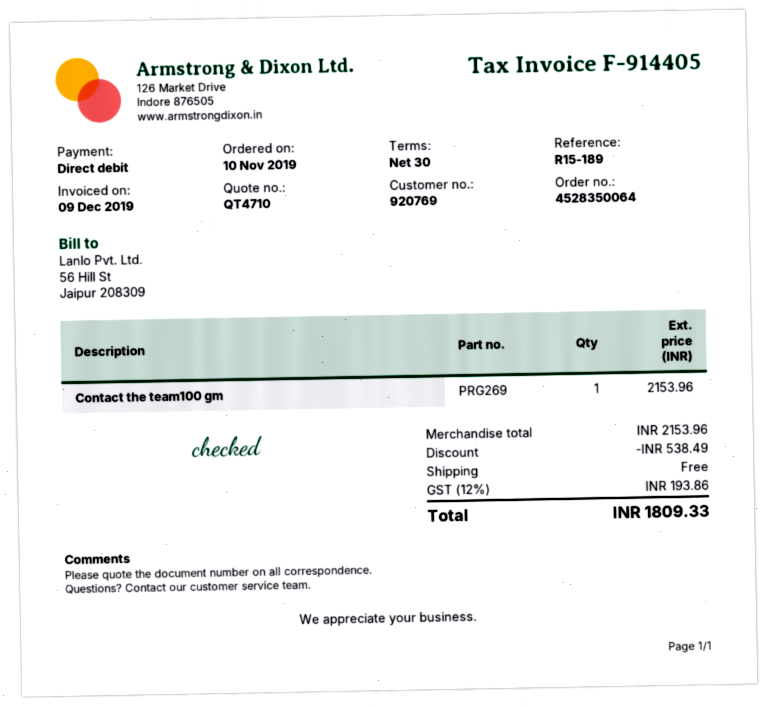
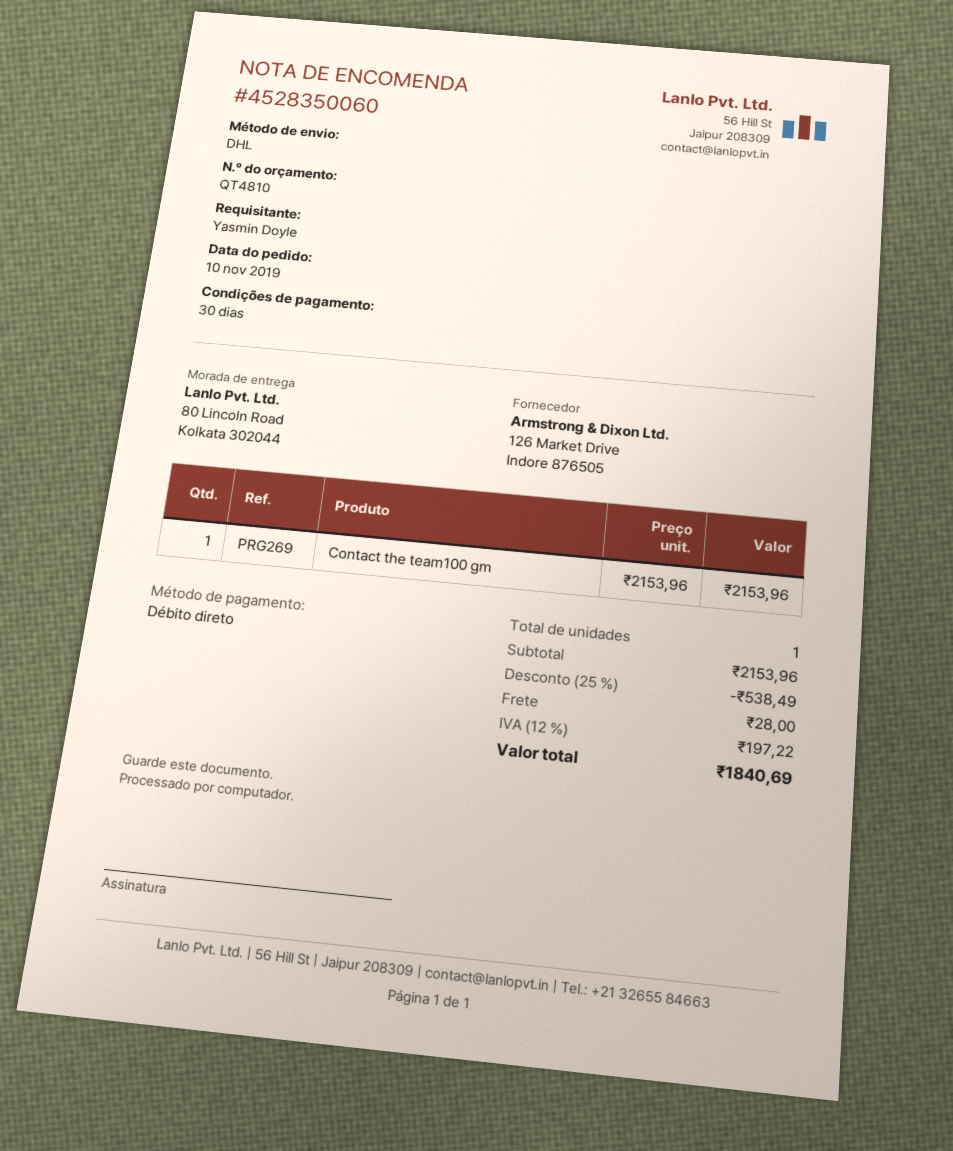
quote number: QT4710 -> QT4810
order number: 4528350064 -> 4528350060
shipping: 0.00 -> 28.00
tax: 12% = 193.86 -> 12% = 197.22
total: 1809.33 -> 1840.69

